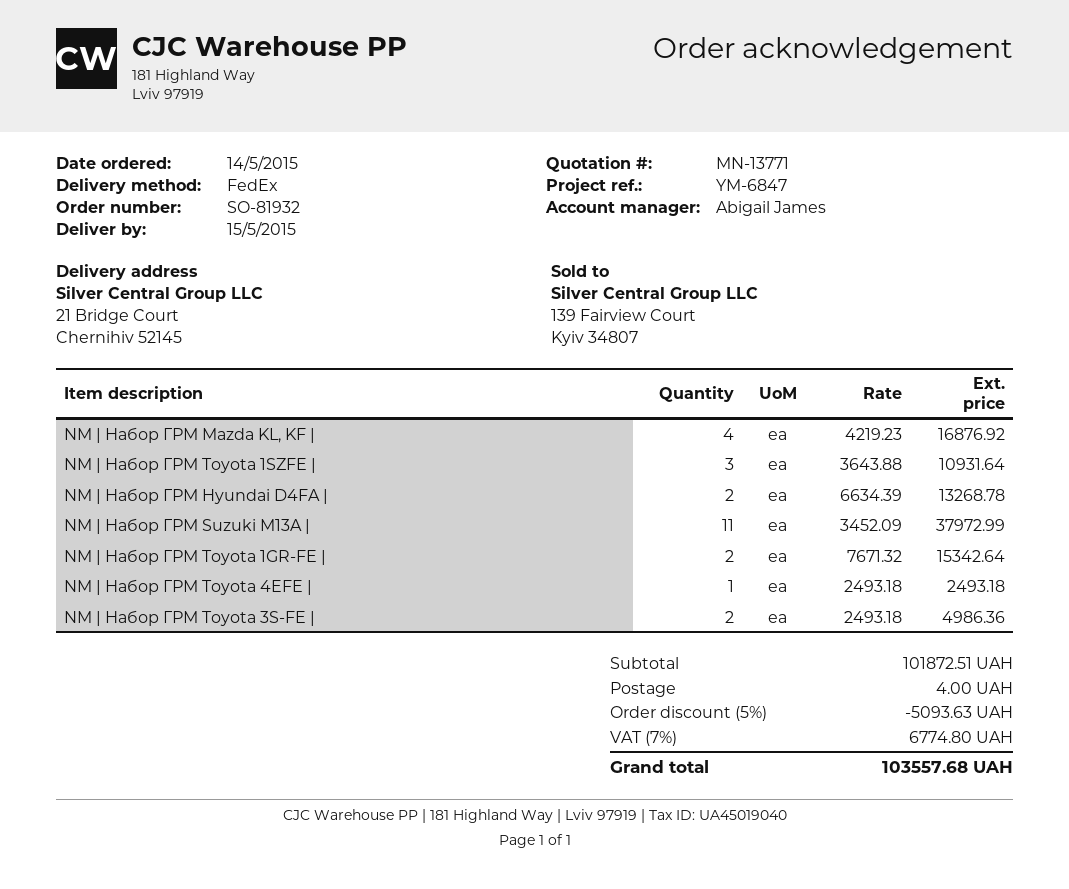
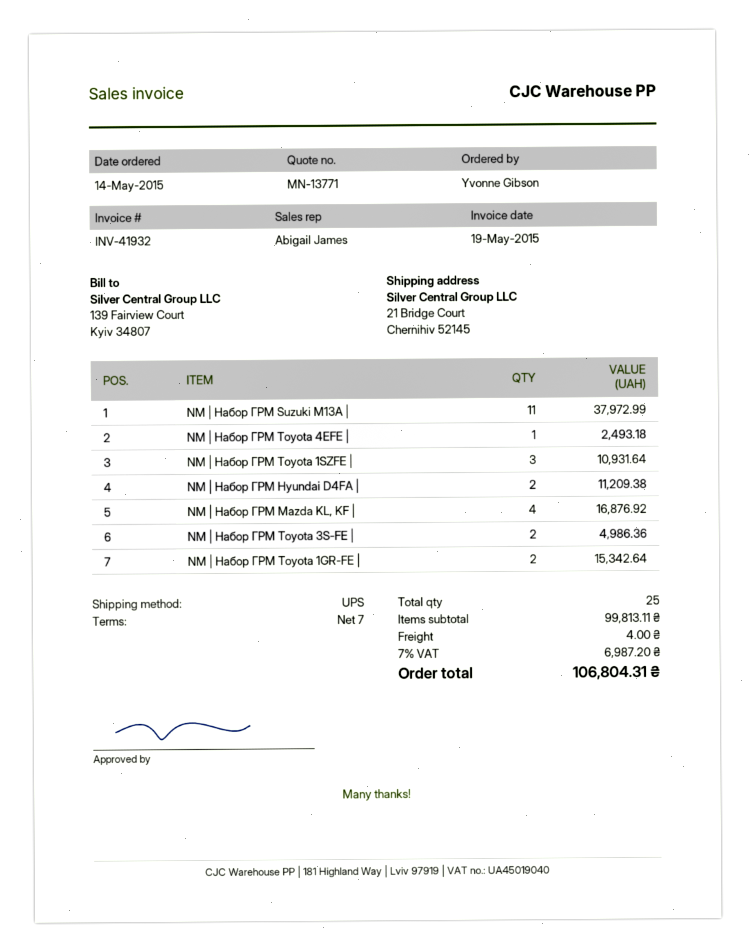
shipping method: FedEx -> UPS
NM | Набор ГРМ Hyundai D4FA |: 2 for 13268.78 -> 2 for 11209.38
subtotal: 101872.51 -> 99813.11
discount: 5% = 5093.63 -> none
tax: 7% = 6774.80 -> 7% = 6987.20
total: 103557.68 -> 106804.31

